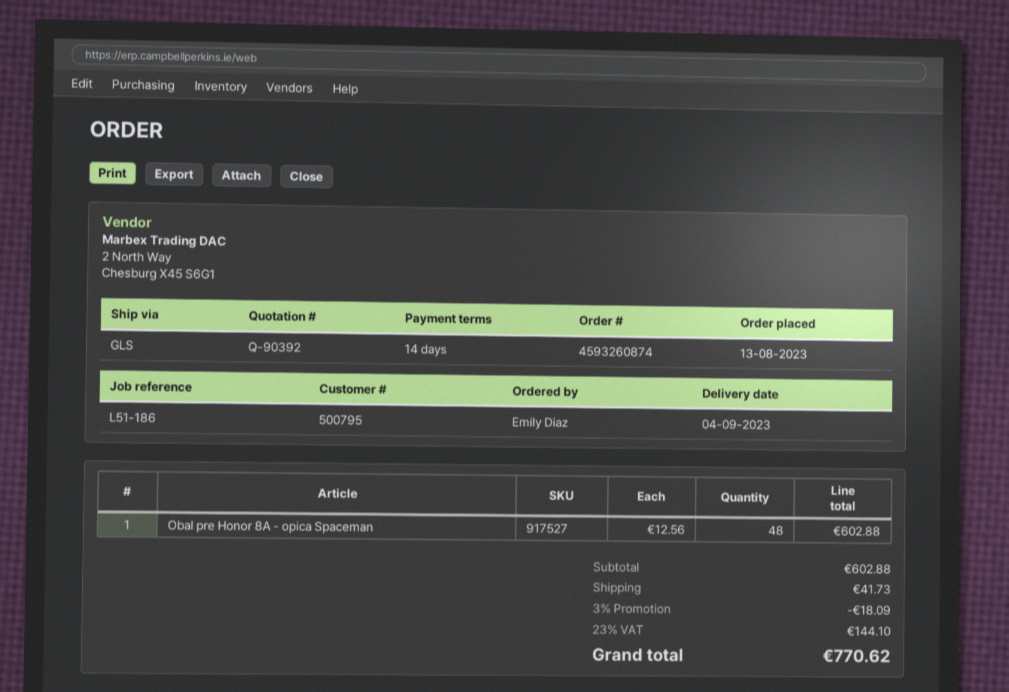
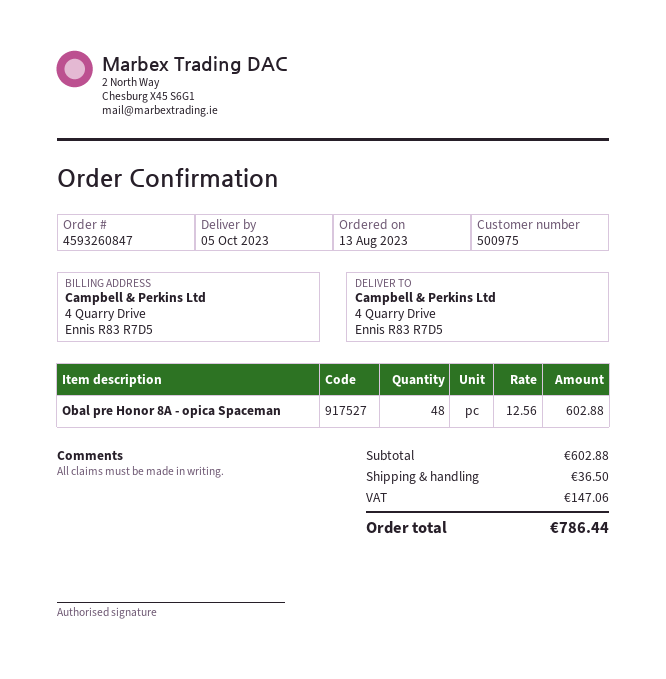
order number: 4593260874 -> 4593260847
delivery date: 2023-09-04 -> 2023-10-05
customer number: 500795 -> 500975
discount: 3% = 18.09 -> none
shipping: 41.73 -> 36.50
tax: 144.10 -> 147.06
total: 770.62 -> 786.44

